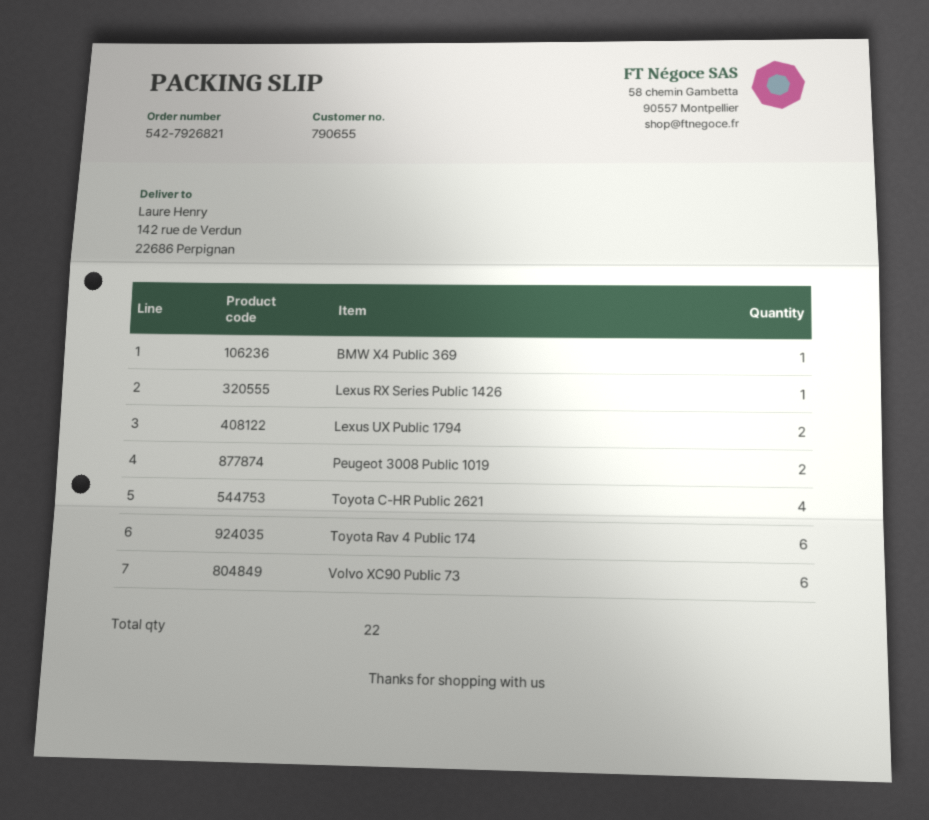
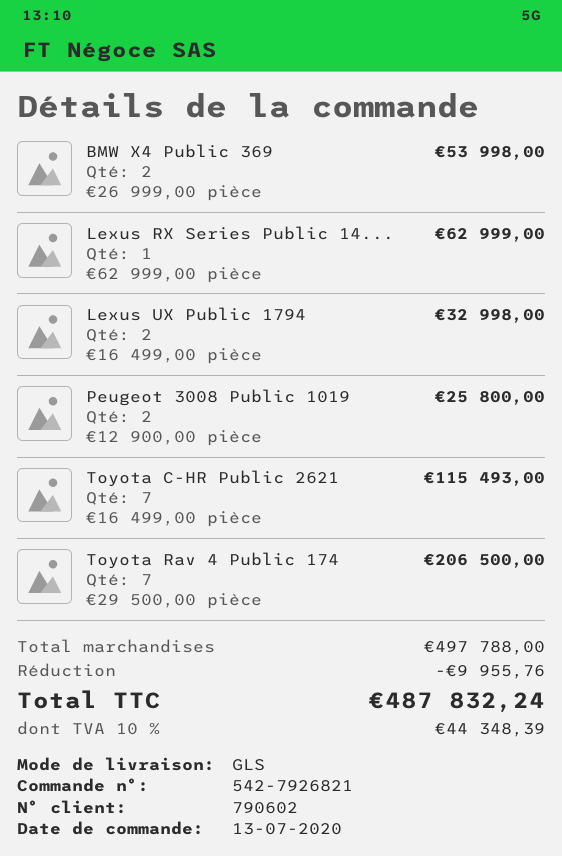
customer number: 790655 -> 790602
BMW X4 Public 369: 1 -> 2
Toyota C-HR Public 2621: 4 -> 7
Toyota Rav 4 Public 174: 6 -> 7
Volvo XC90 Public 73: 6 -> none

